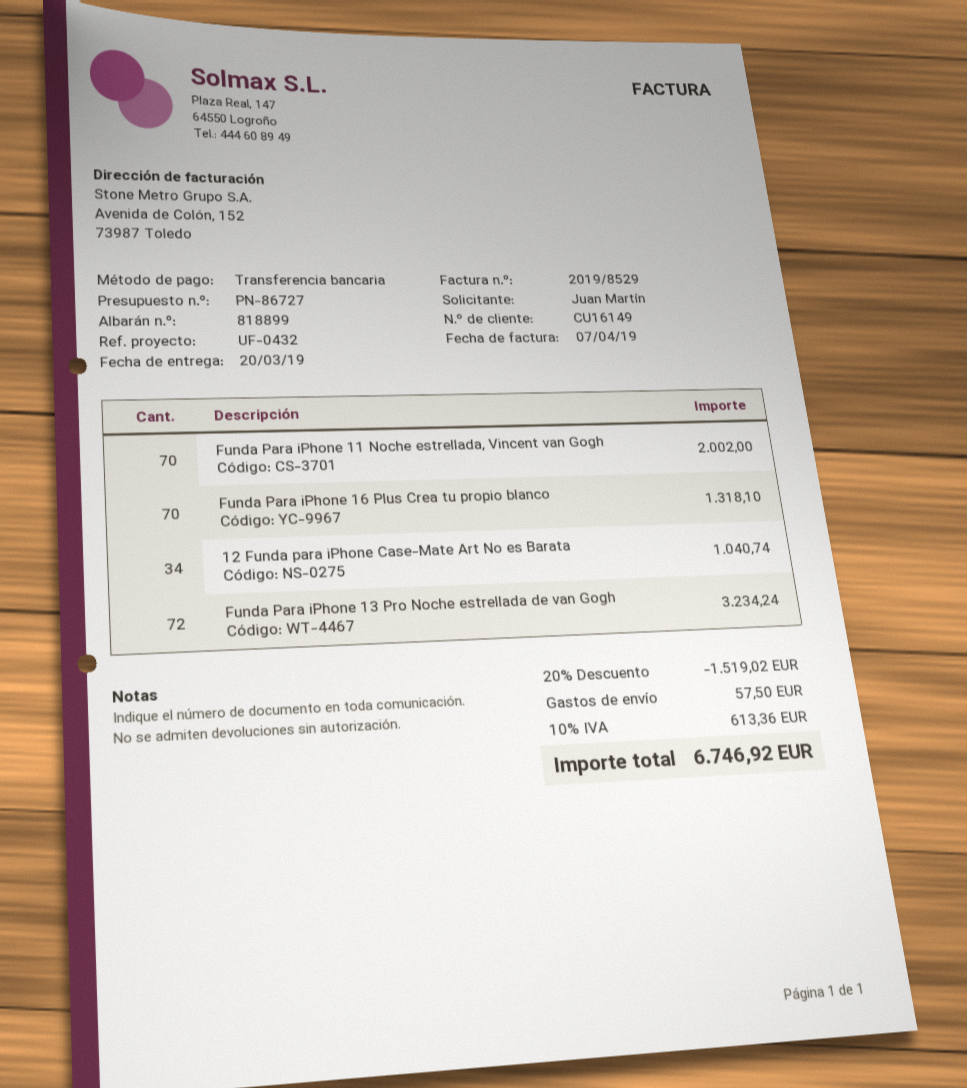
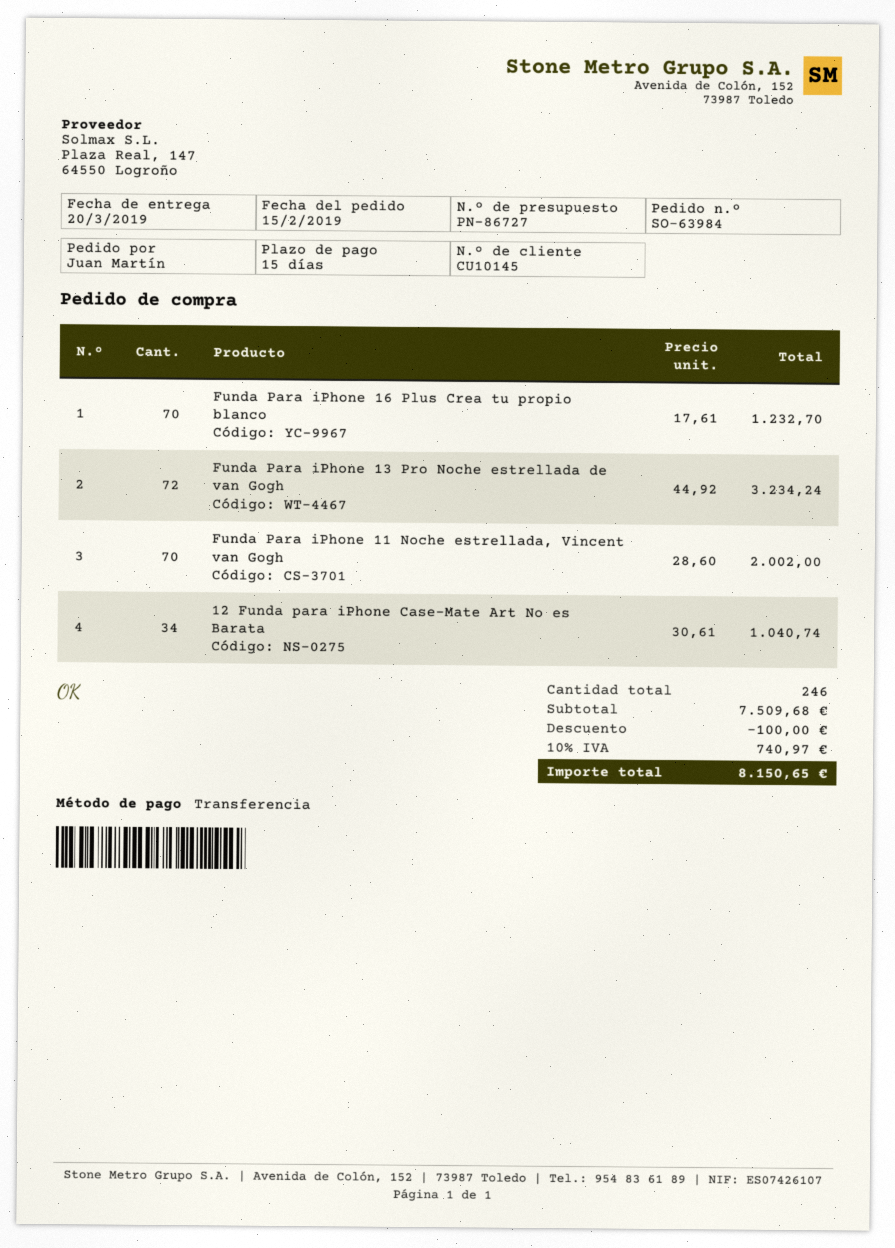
customer number: CU16149 -> CU10145
Funda Para iPhone 16 Plus Crea tu propio blanco: 70 for 1318.10 -> 70 for 1232.70
discount: 1519.02 -> 100.00
shipping: 57.50 -> none
tax: 10% = 613.36 -> 10% = 740.97
total: 6746.92 -> 8150.65

